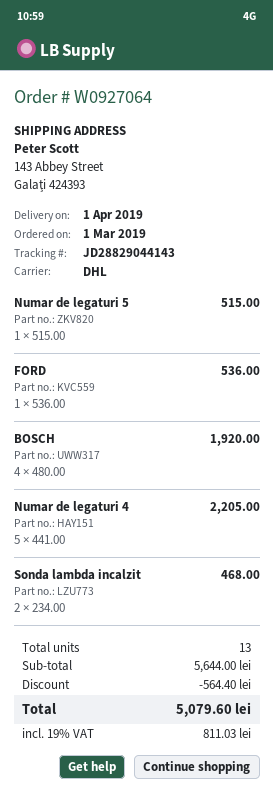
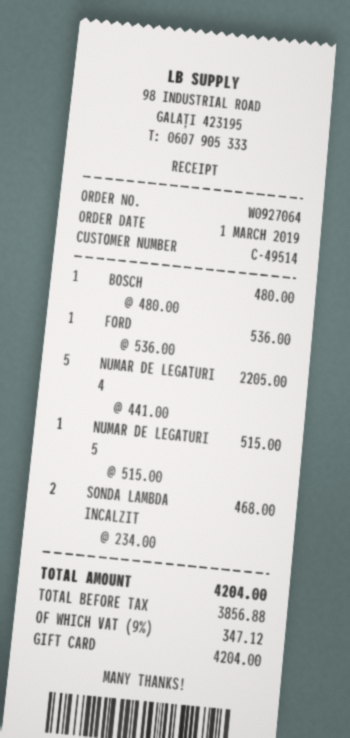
BOSCH: 4 x 480.00 = 1920.00 -> 1 x 480.00 = 480.00
discount: 564.40 -> none
tax: 19% = 811.03 -> 9% = 347.12
total: 5079.60 -> 4204.00

